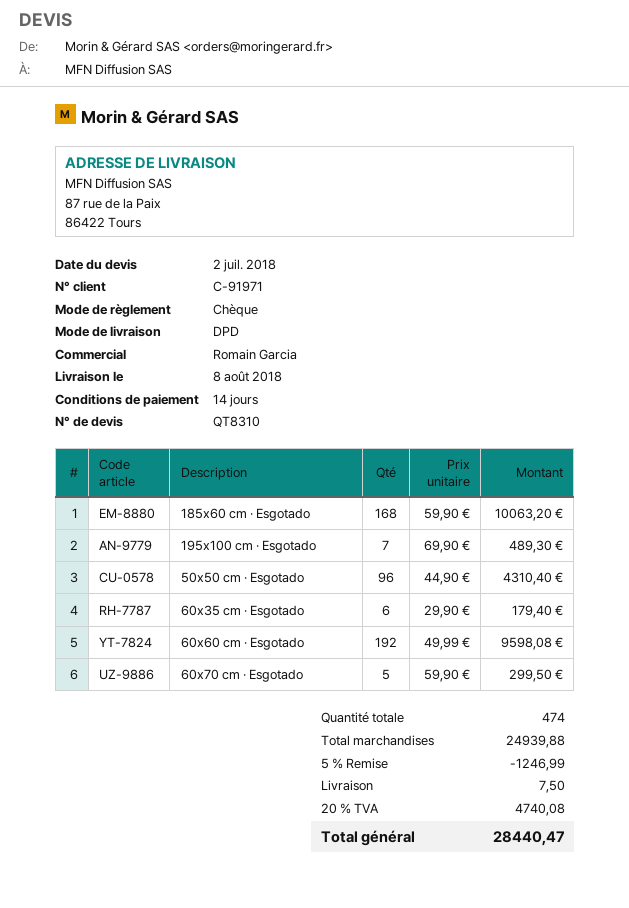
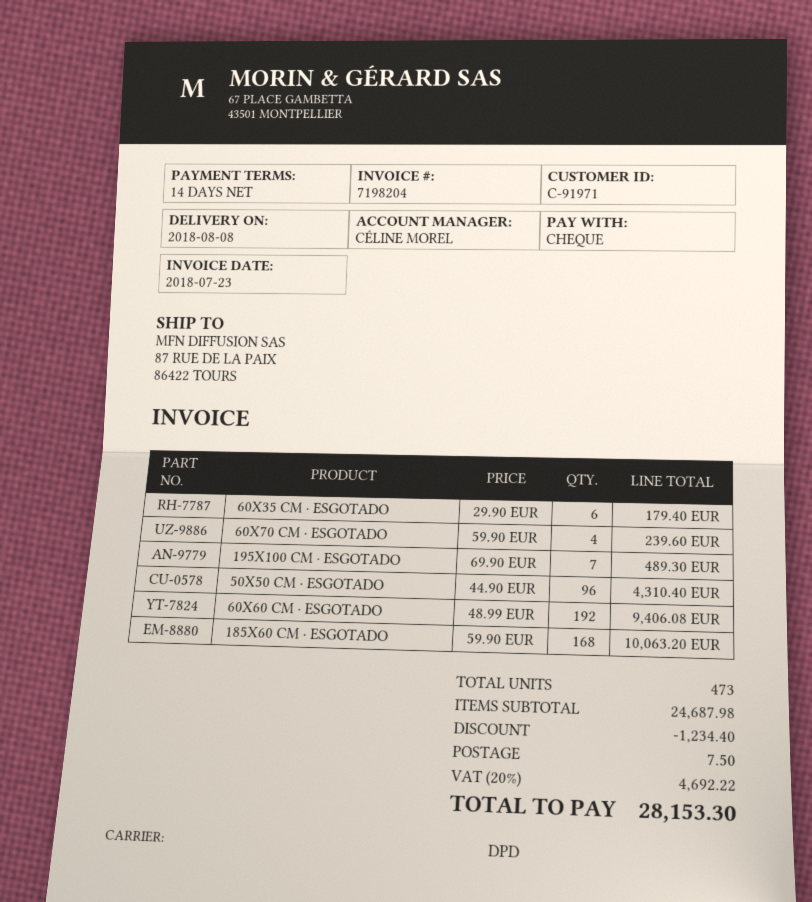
sales rep: Romain Garcia -> CÉLINE MOREL
60x60 cm · Esgotado: 192 x 49.99 = 9598.08 -> 192 x 48.99 = 9406.08
60x70 cm · Esgotado: 5 x 59.90 = 299.50 -> 4 x 59.90 = 239.60
total quantity: 474 -> 473
subtotal: 24939.88 -> 24687.98
discount: 1246.99 -> 1234.40
tax: 20% = 4740.08 -> 20% = 4692.22
total: 28440.47 -> 28153.30

